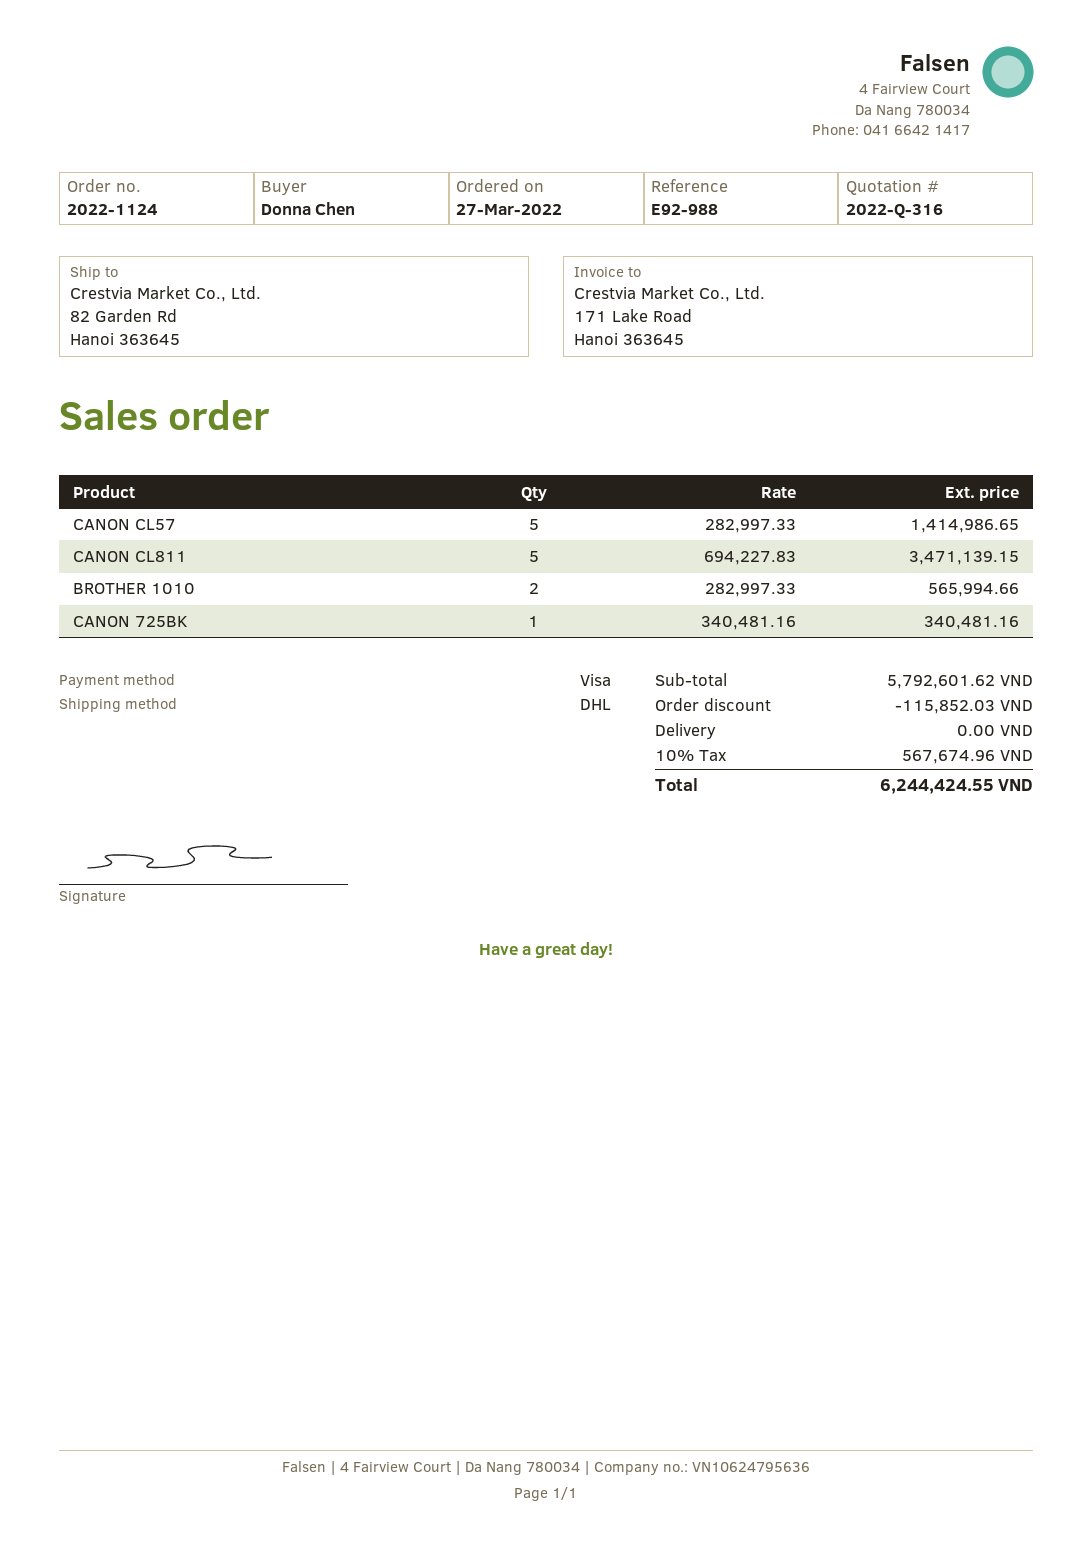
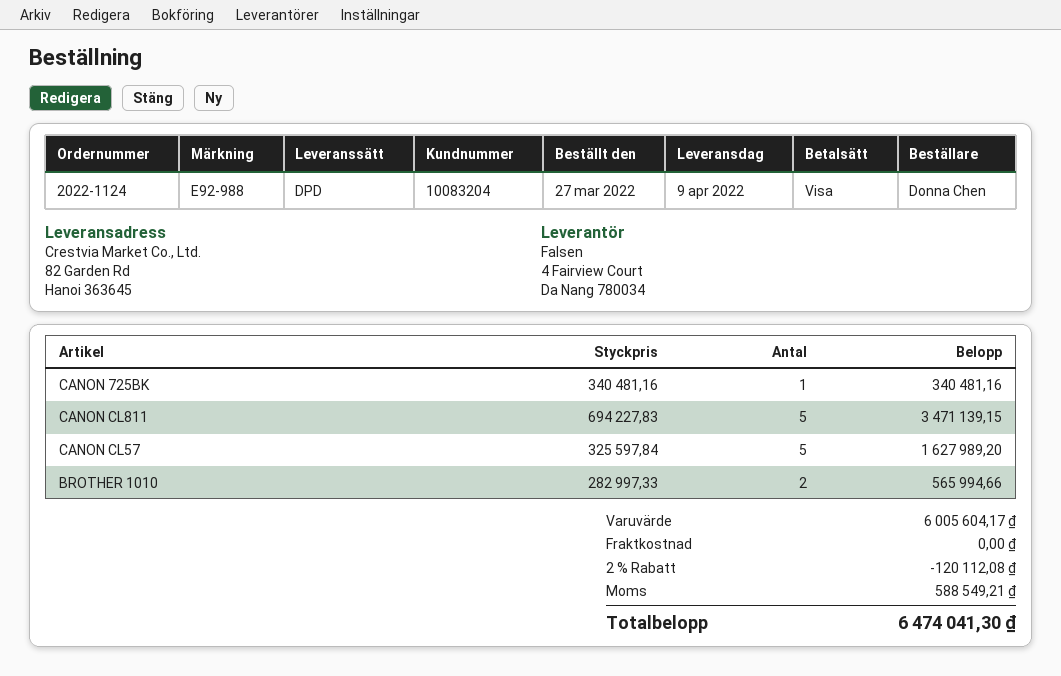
shipping method: DHL -> DPD
CANON CL57: 5 x 282997.33 = 1414986.65 -> 5 x 325597.84 = 1627989.20
subtotal: 5792601.62 -> 6005604.17
discount: 115852.03 -> 120112.08
tax: 567674.96 -> 588549.21
total: 6244424.55 -> 6474041.30

